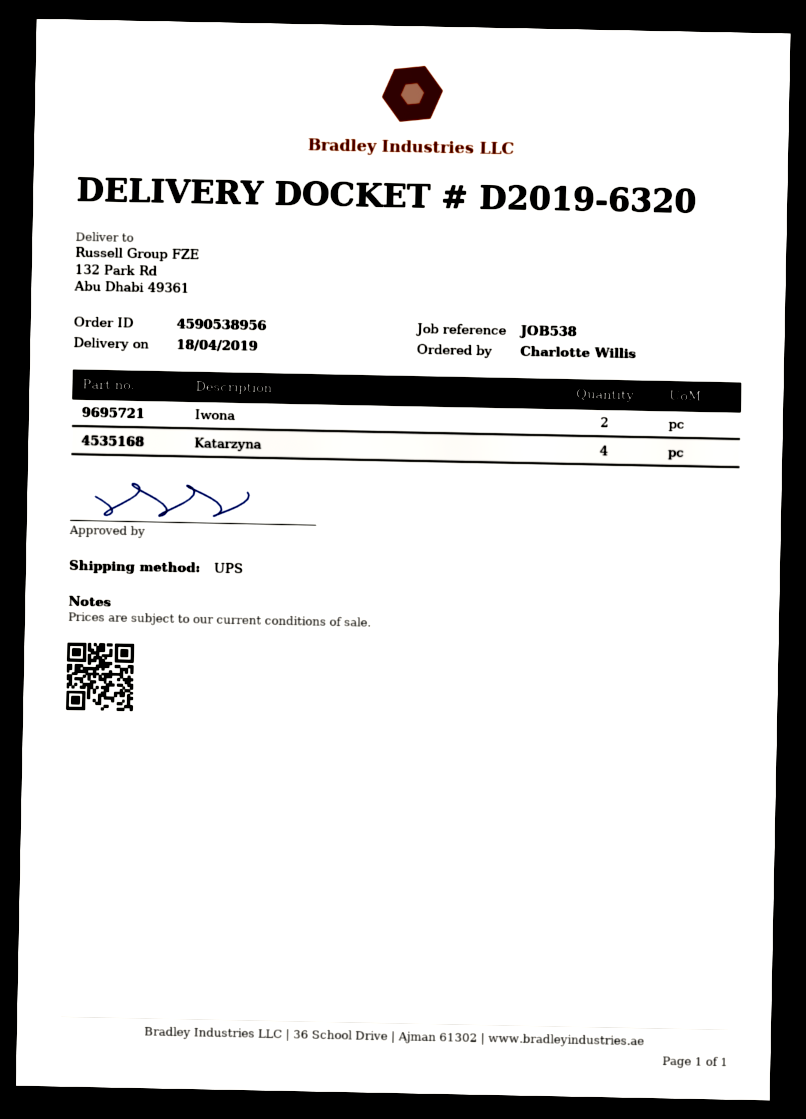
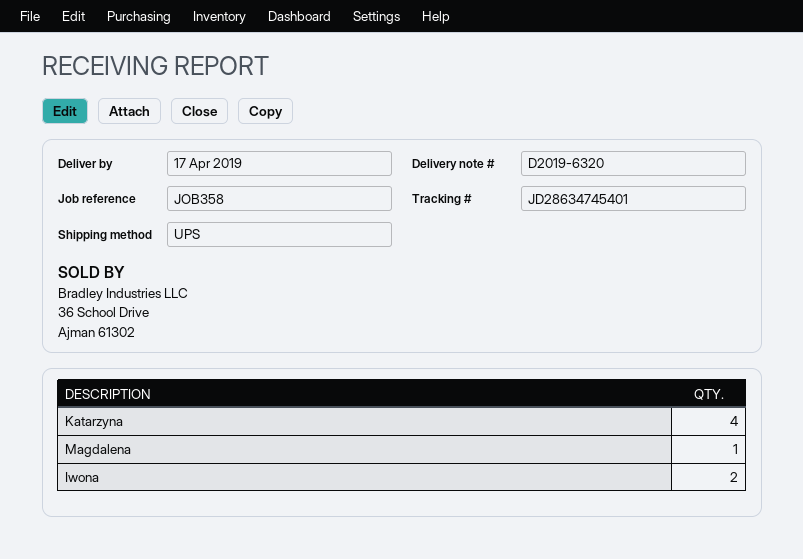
delivery date: 2019-04-18 -> 2019-04-17
reference: JOB538 -> JOB358
Magdalena: none -> 1

